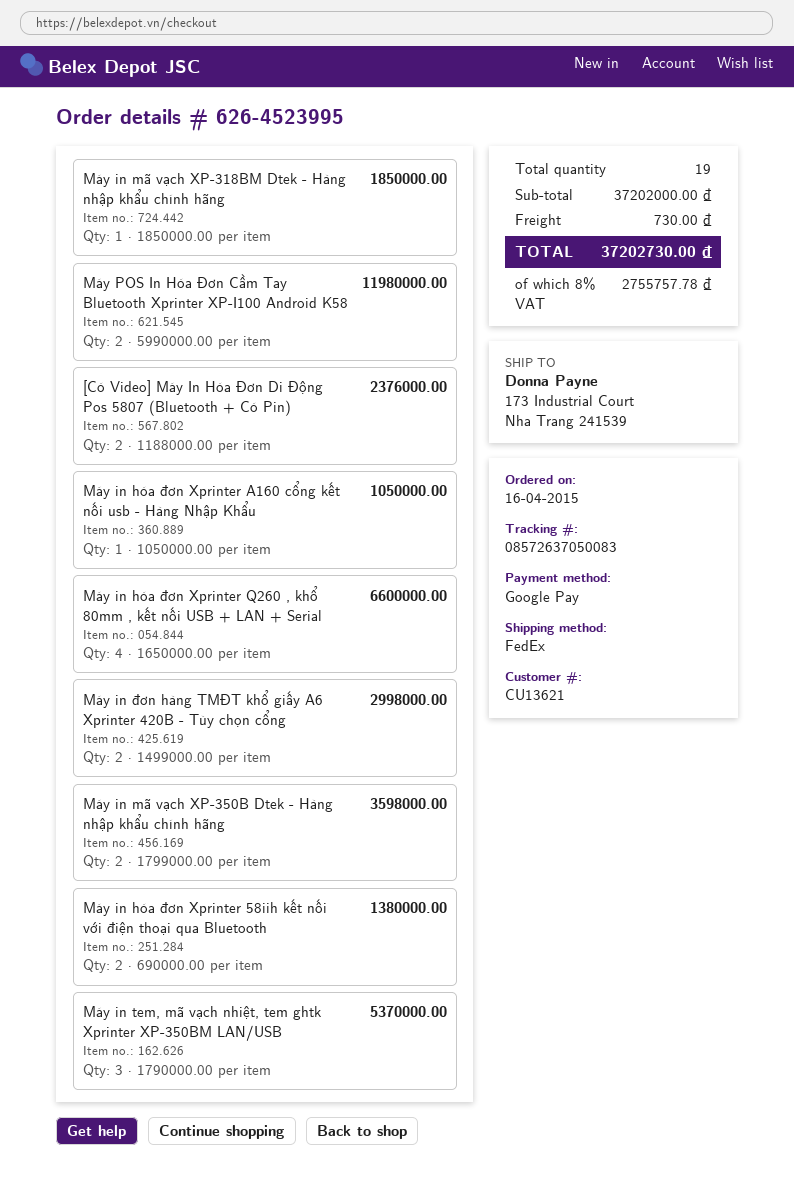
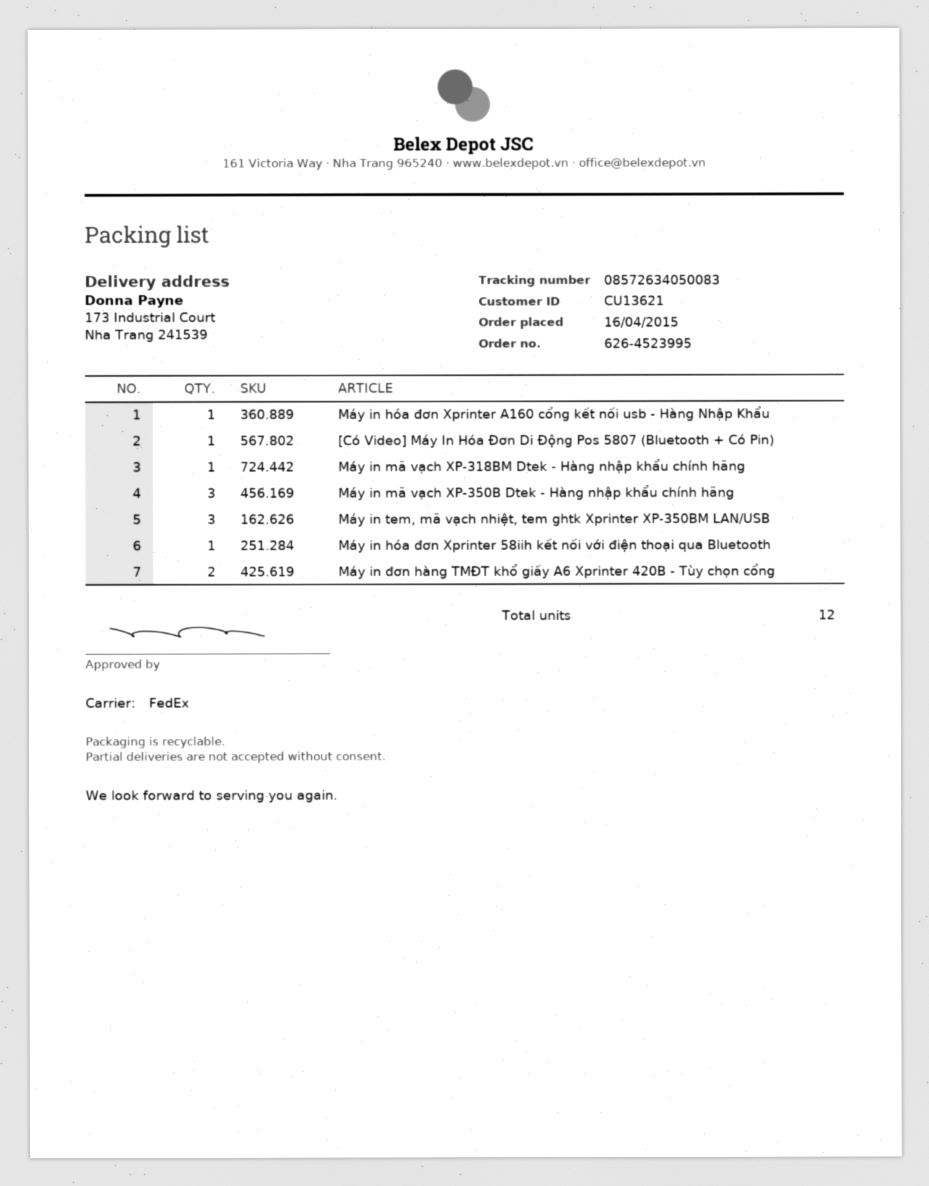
tracking number: 08572637050083 -> 08572634050083
Máy POS In Hóa Đơn Cầm Tay Bluetooth Xprinter XP-I100 Android K58: 2 -> none
[Có Video] Máy In Hóa Đơn Di Động Pos 5807 (Bluetooth + Có Pin): 2 -> 1
Máy in hóa đơn Xprinter Q260 , khổ 80mm , kết nối USB + LAN + Serial: 4 -> none
Máy in mã vạch XP-350B Dtek - Hàng nhập khẩu chính hãng: 2 -> 3
Máy in hóa đơn Xprinter 58iih kết nối với điện thoại qua Bluetooth: 2 -> 1
total quantity: 19 -> 12

